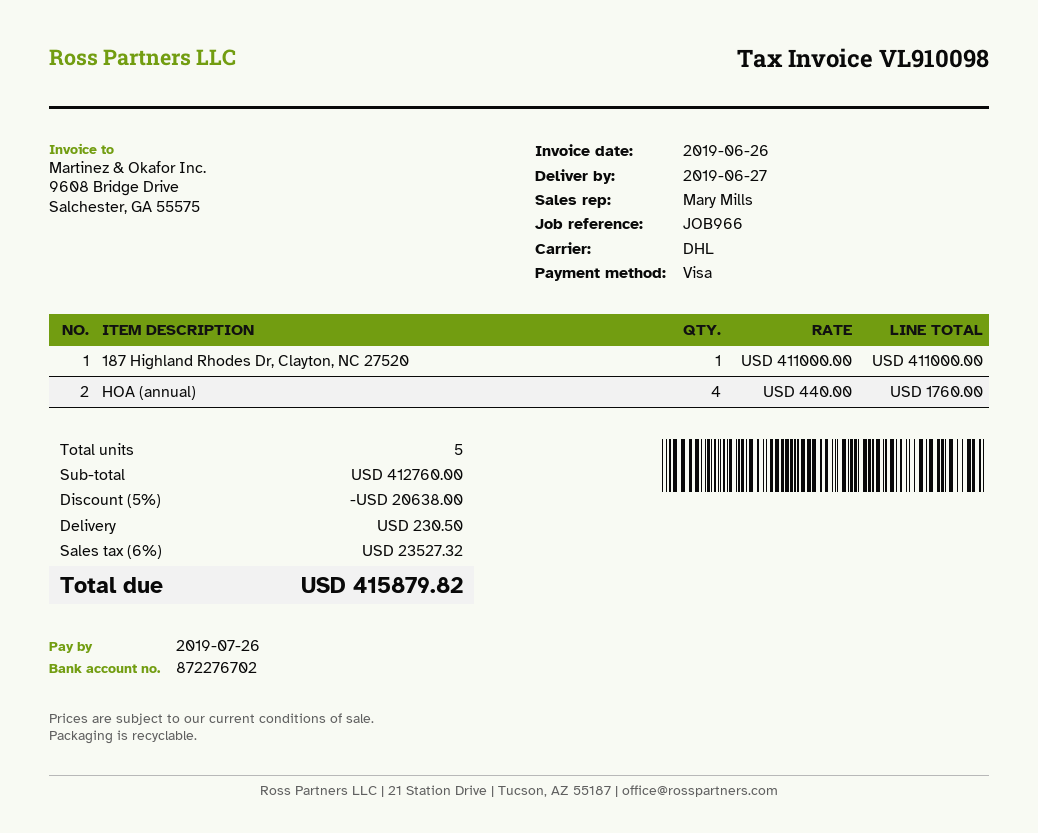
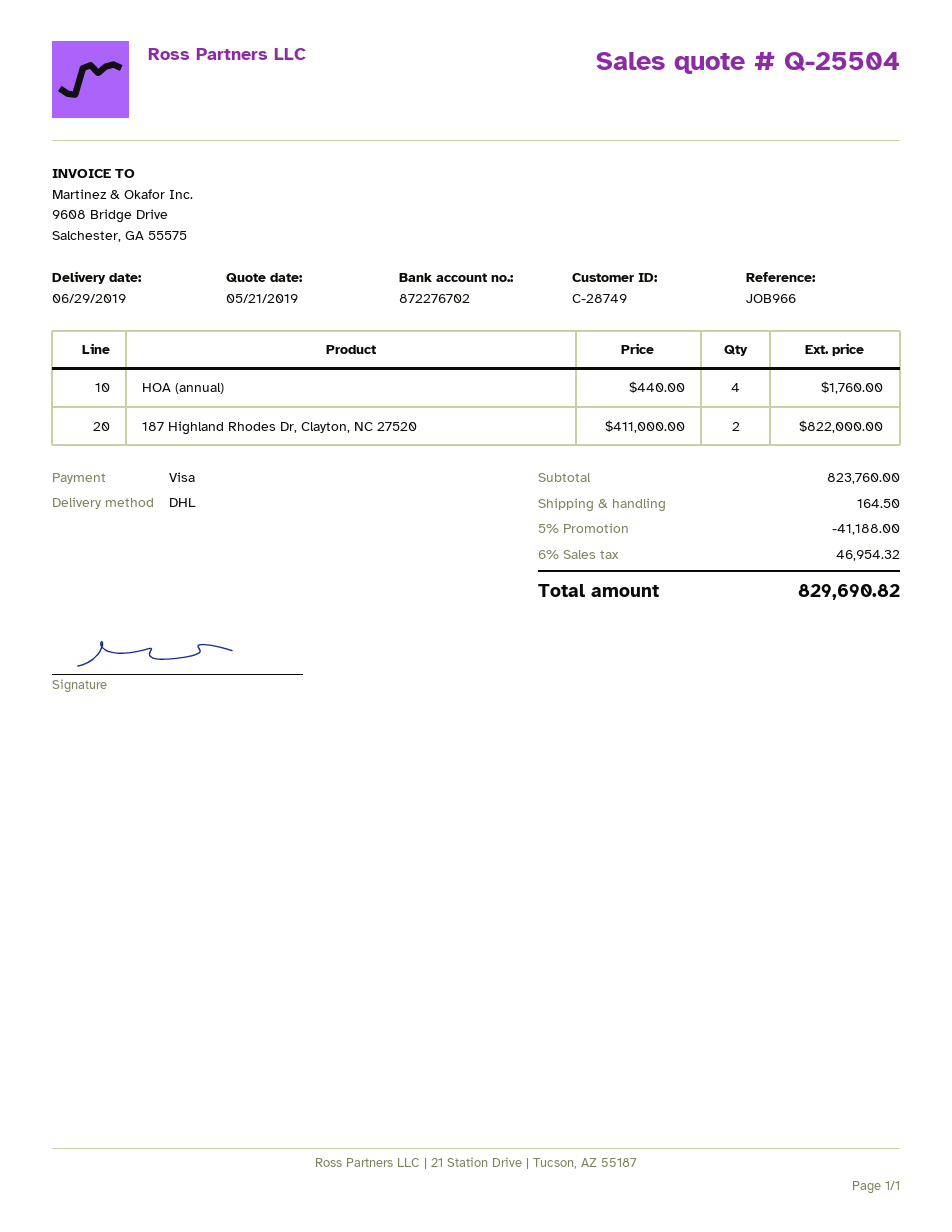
delivery date: 2019-06-27 -> 2019-06-29
187 Highland Rhodes Dr, Clayton, NC 27520: 1 x 411000.00 = 411000.00 -> 2 x 411000.00 = 822000.00
subtotal: 412760.00 -> 823760.00
discount: 5% = 20638.00 -> 5% = 41188.00
shipping: 230.50 -> 164.50
tax: 6% = 23527.32 -> 6% = 46954.32
total: 415879.82 -> 829690.82

